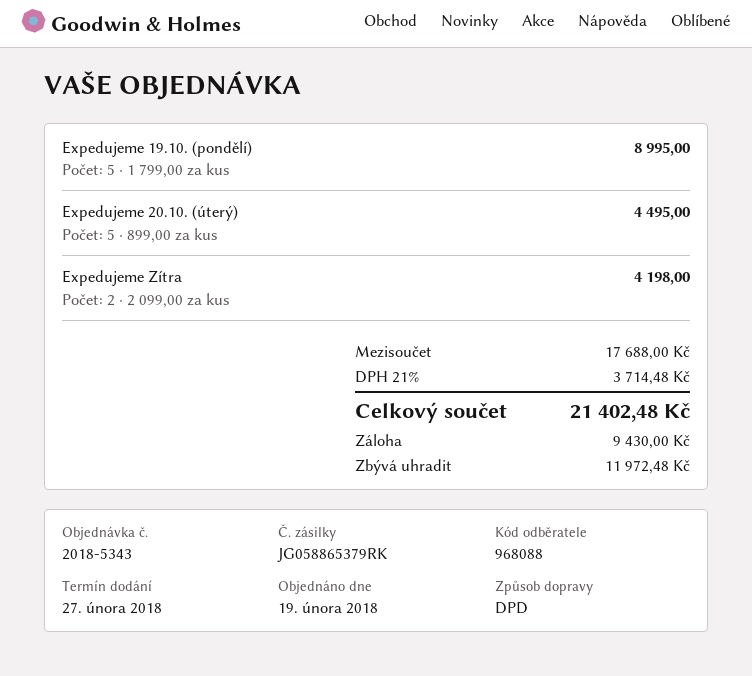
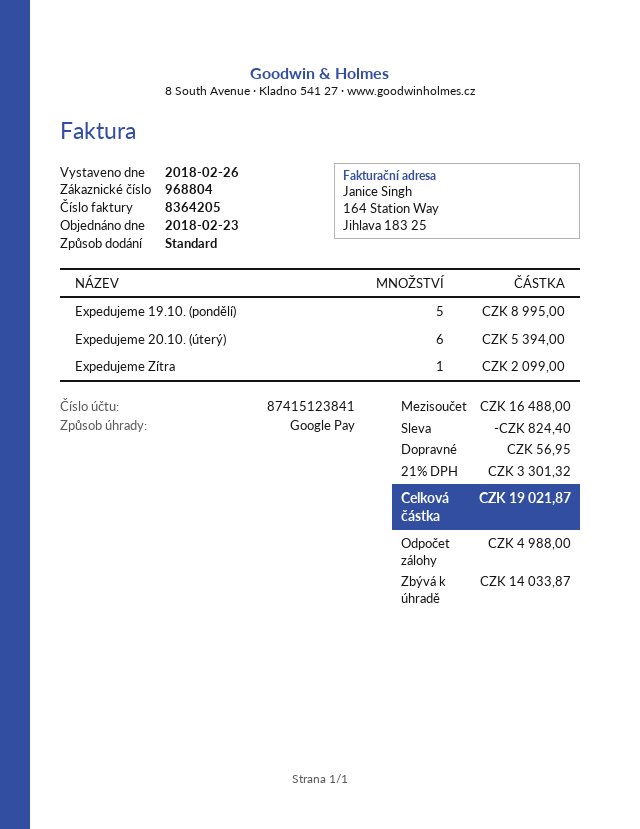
order date: 2018-02-19 -> 2018-02-23
customer number: 968088 -> 968804
shipping method: DPD -> standard
Expedujeme 20.10. (úterý): 5 for 4495.00 -> 6 for 5394.00
Expedujeme Zítra: 2 for 4198.00 -> 1 for 2099.00
subtotal: 17688.00 -> 16488.00
discount: none -> 824.40
shipping: none -> 56.95
tax: 21% = 3714.48 -> 21% = 3301.32
total: 21402.48 -> 19021.87
deposit: 9430.00 -> 4988.00
balance: 11972.48 -> 14033.87

